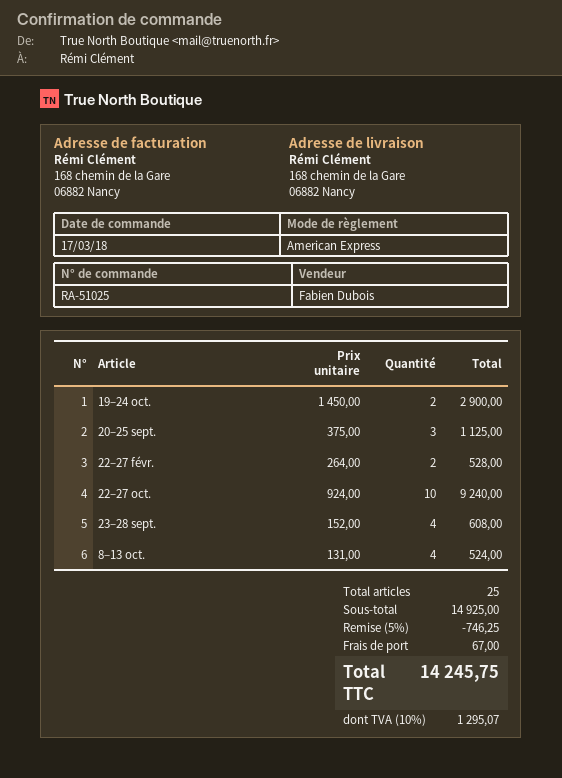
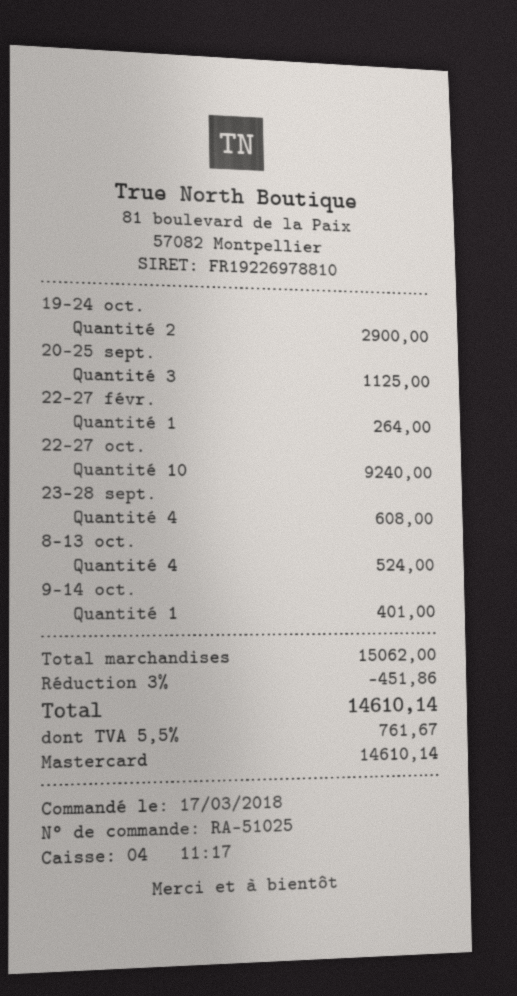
payment method: American Express -> Mastercard
22–27 févr.: 2 for 528.00 -> 1 for 264.00
9–14 oct.: none -> 1 for 401.00
subtotal: 14925.00 -> 15062.00
discount: 5% = 746.25 -> 3% = 451.86
shipping: 67.00 -> none
tax: 10% = 1295.07 -> 5.5% = 761.67
total: 14245.75 -> 14610.14

